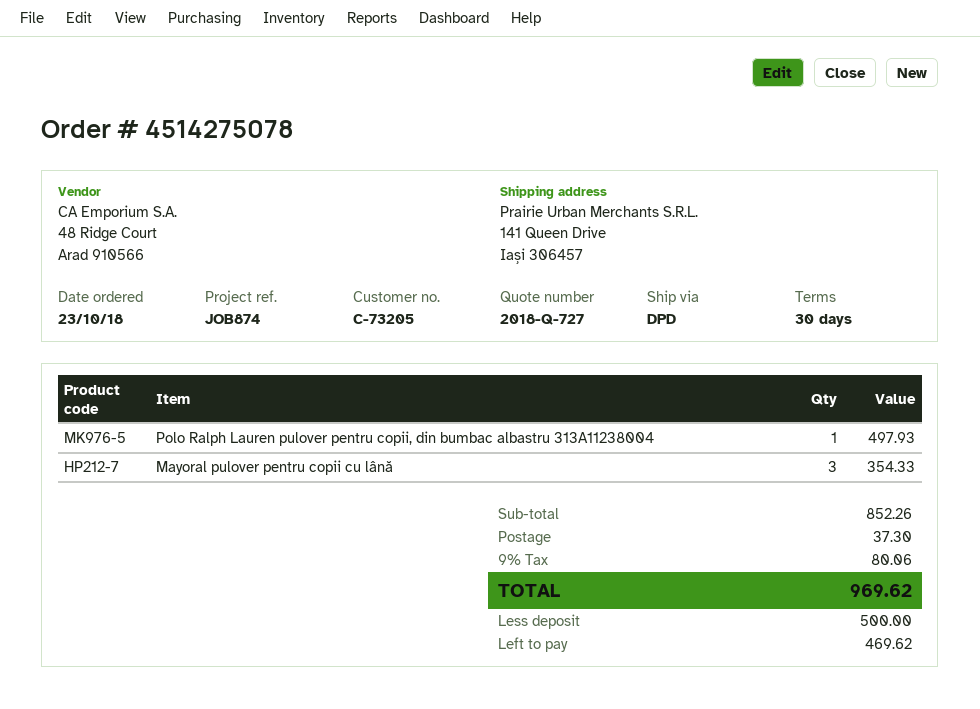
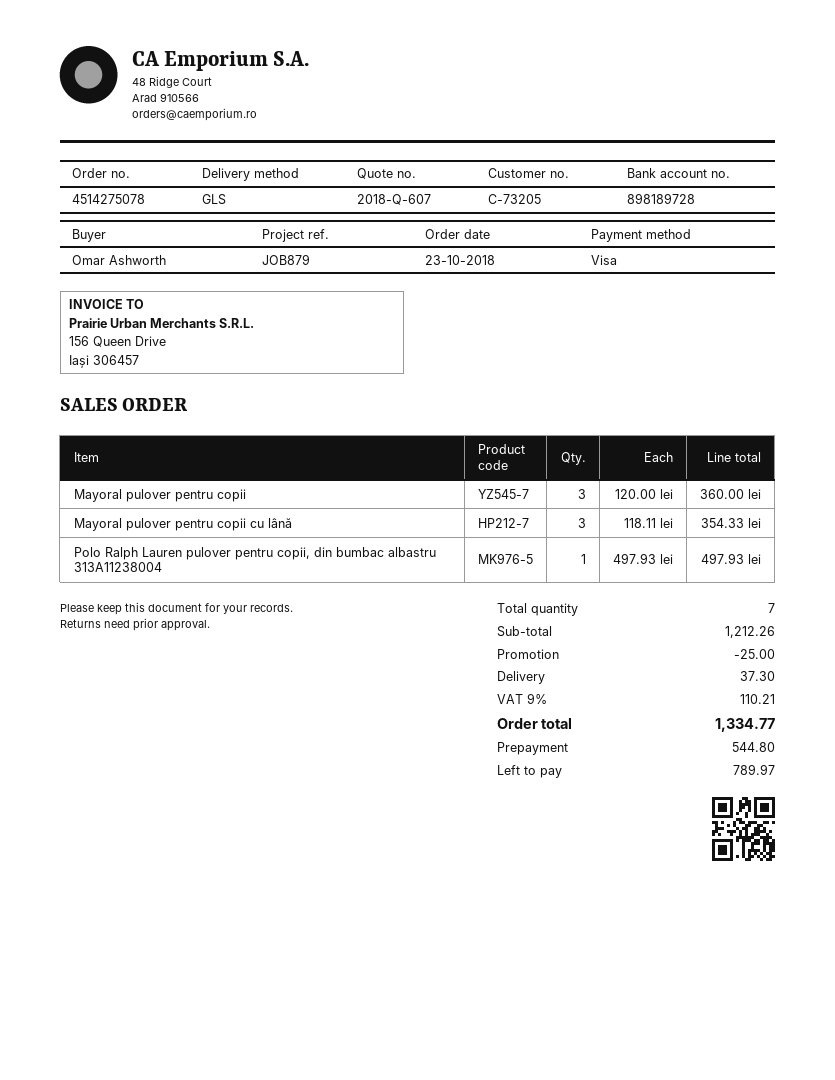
quote number: 2018-Q-727 -> 2018-Q-607
reference: JOB874 -> JOB879
shipping method: DPD -> GLS
Mayoral pulover pentru copii: none -> 3 for 360.00
subtotal: 852.26 -> 1212.26
discount: none -> 25.00
tax: 9% = 80.06 -> 9% = 110.21
total: 969.62 -> 1334.77
deposit: 500.00 -> 544.80
balance: 469.62 -> 789.97

